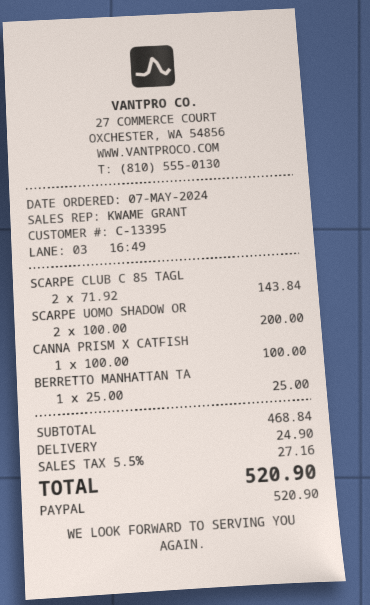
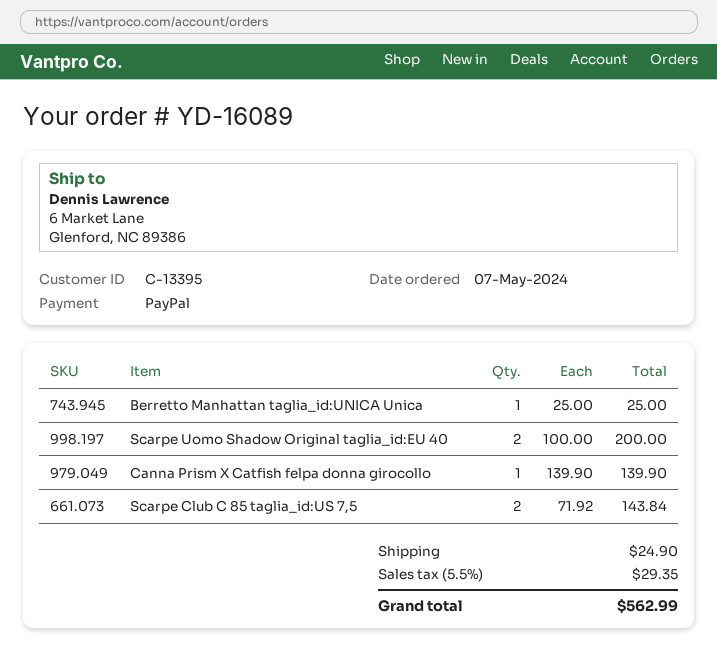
CANNA PRISM X CATFISH: 1 x 100.00 = 100.00 -> 1 x 139.90 = 139.90
tax: 5.5% = 27.16 -> 5.5% = 29.35
total: 520.90 -> 562.99

